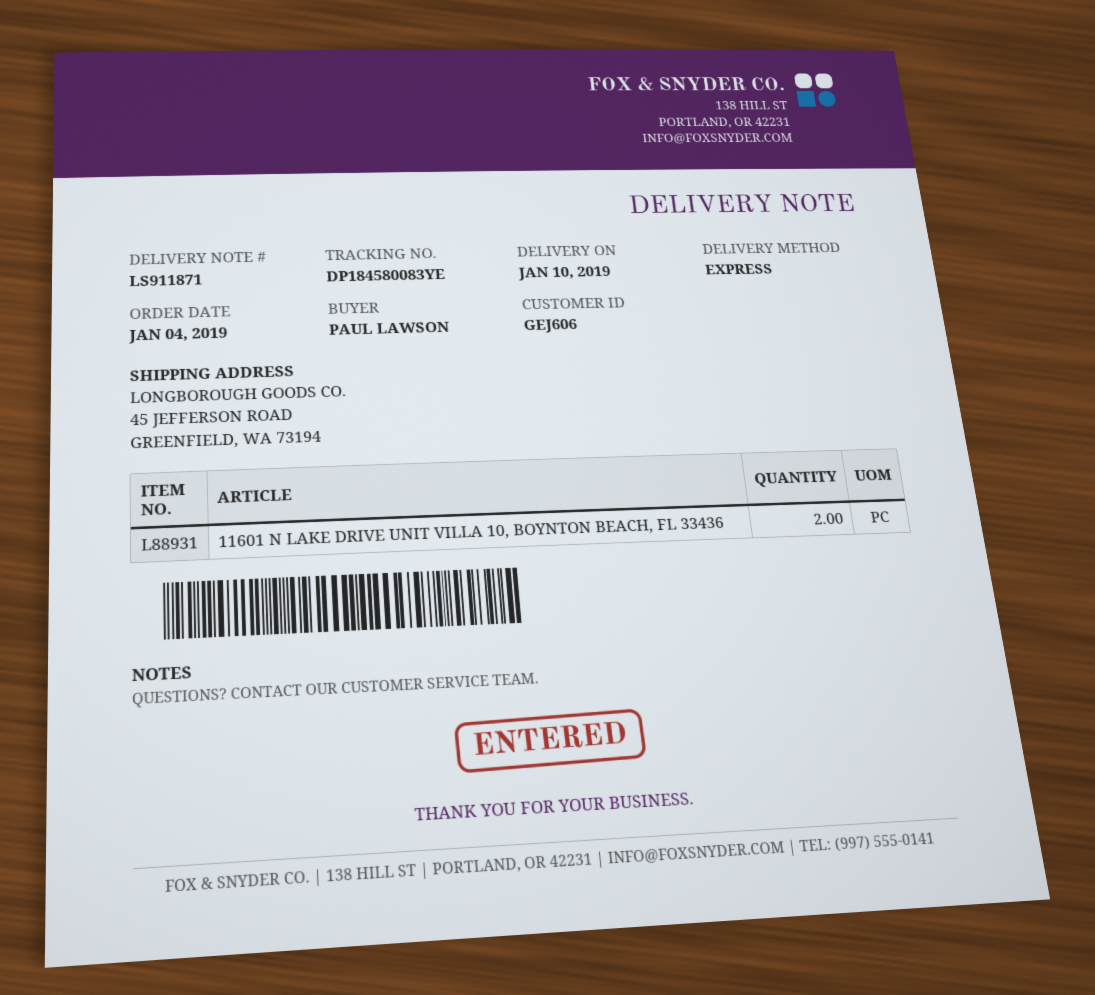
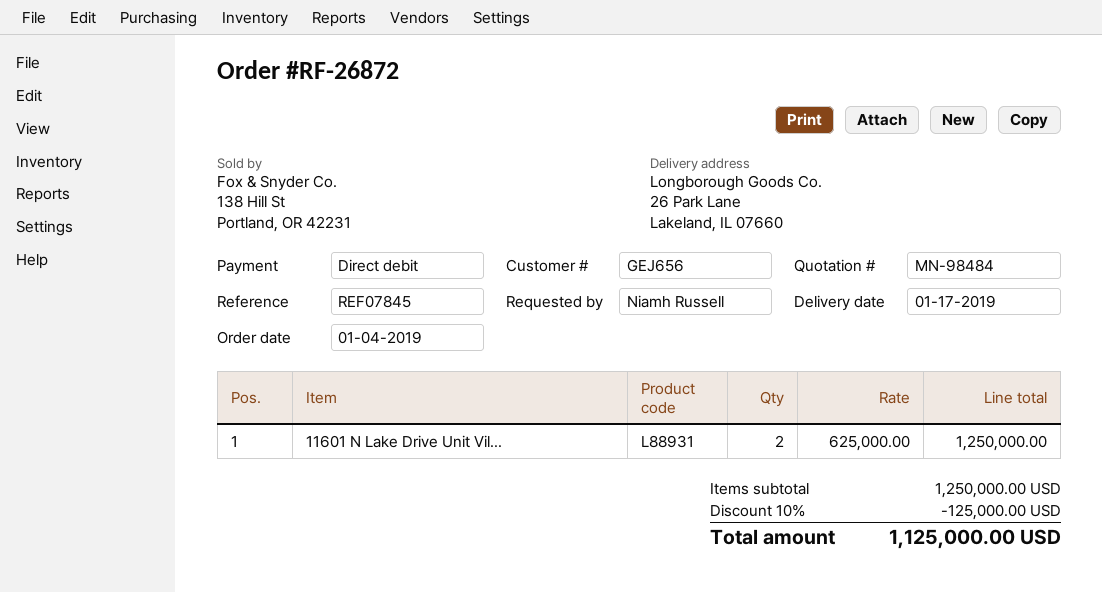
delivery date: 2019-01-10 -> 2019-01-17
customer number: GEJ606 -> GEJ656
ordered by: PAUL LAWSON -> Niamh Russell
ship to: 45 JEFFERSON ROAD, GREENFIELD, WA 73194 -> 26 Park Lane, Lakeland, IL 07660

